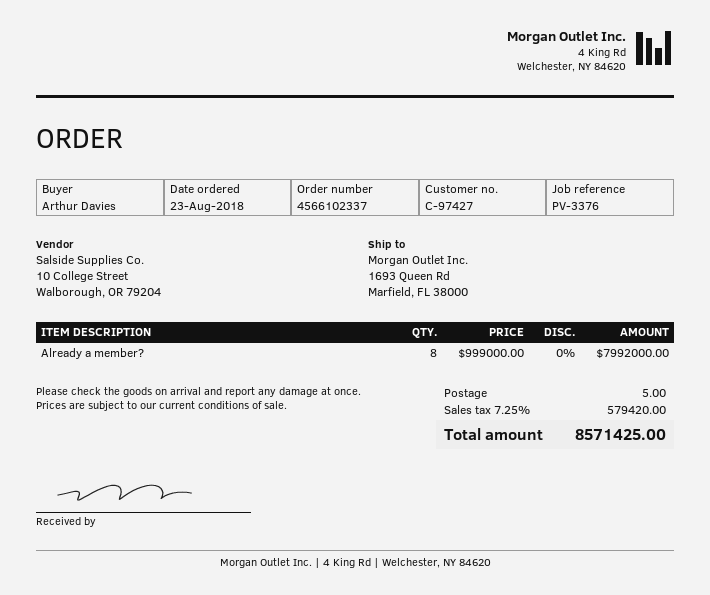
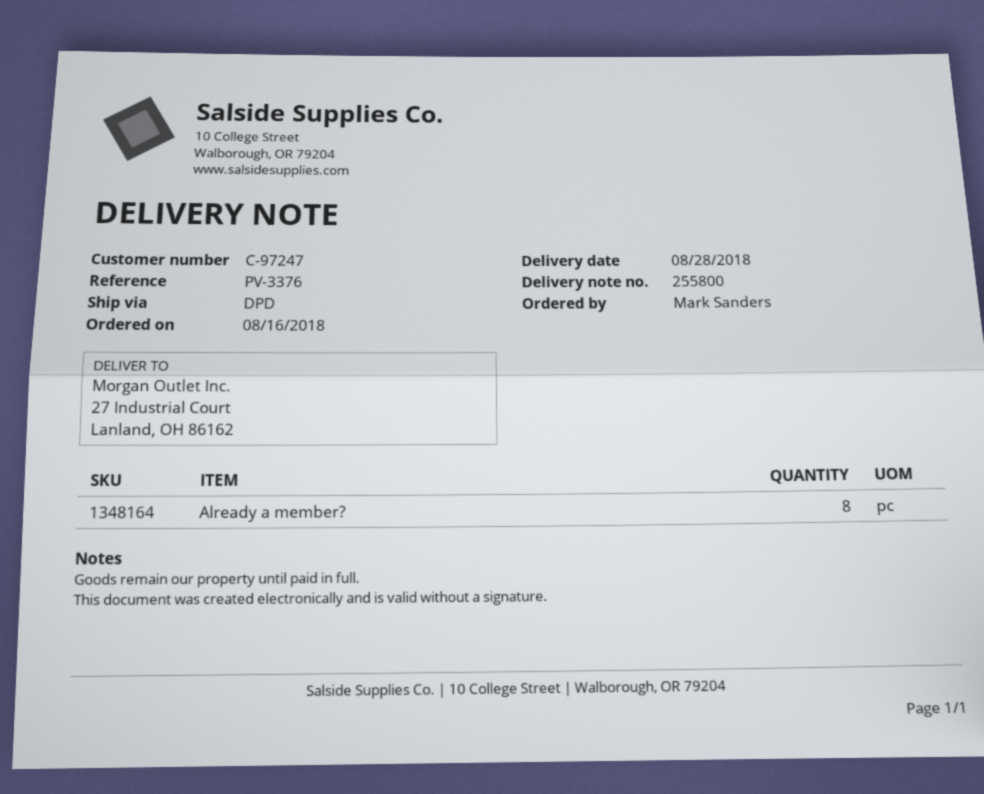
order date: 2018-08-23 -> 2018-08-16
customer number: C-97427 -> C-97247
ordered by: Arthur Davies -> Mark Sanders
ship to: 1693 Queen Rd, Marfield, FL 38000 -> 27 Industrial Court, Lanland, OH 86162

